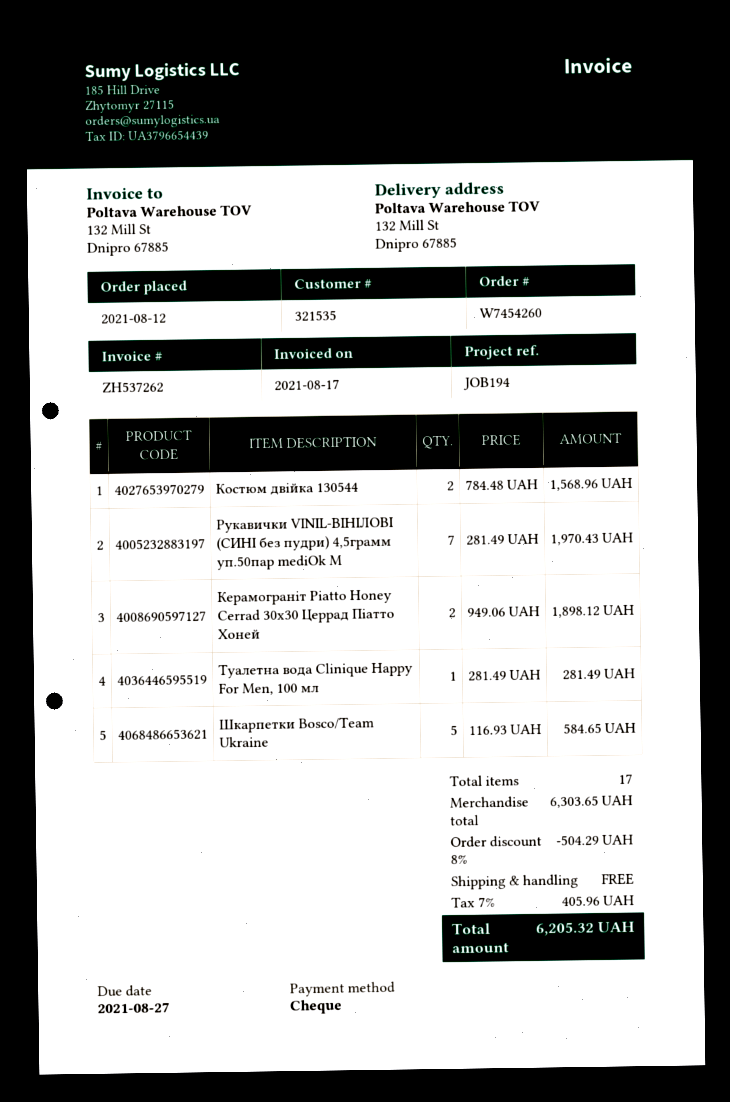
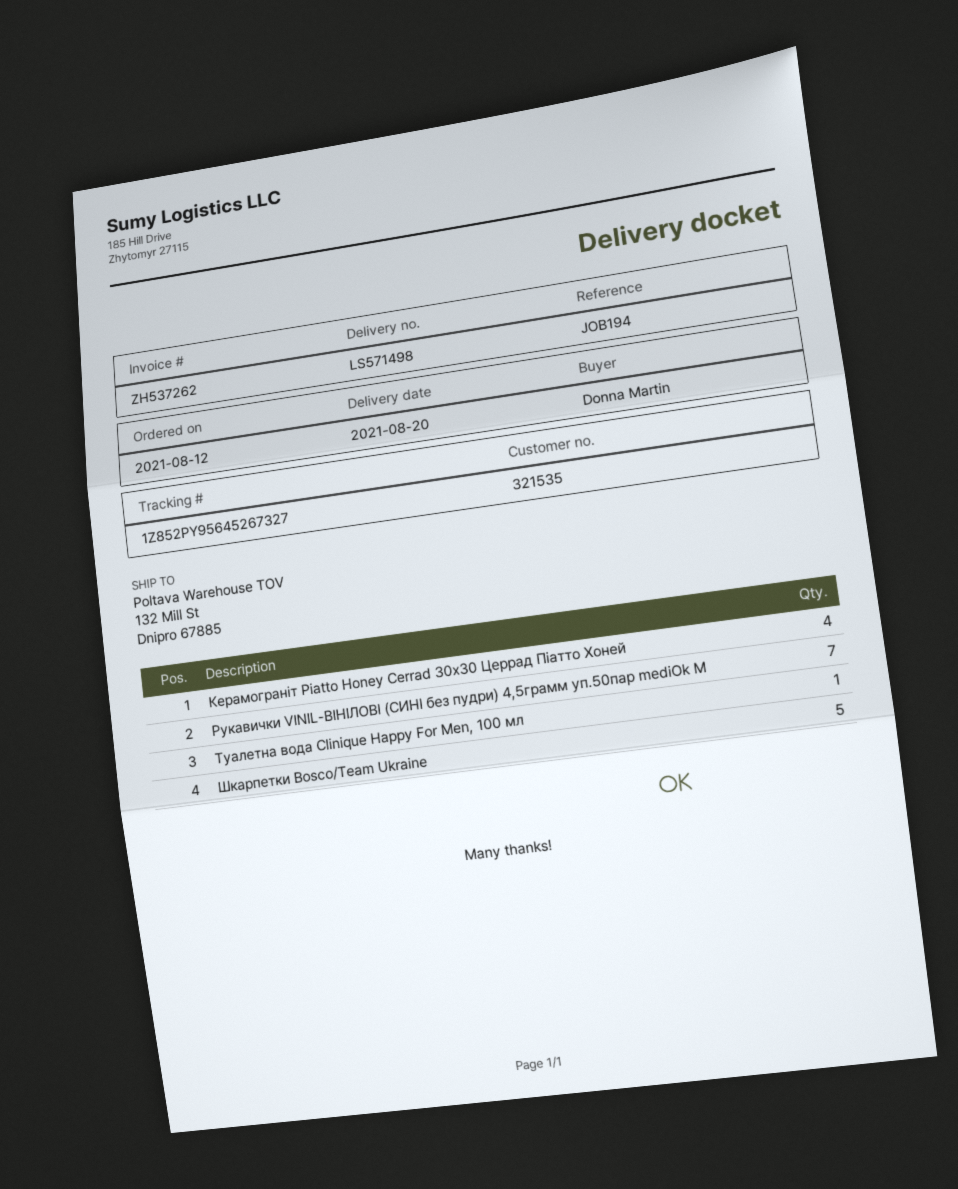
Костюм двійка 130544: 2 -> none
Керамограніт Piatto Honey Cerrad 30х30 Церрад Піатто Хоней: 2 -> 4

